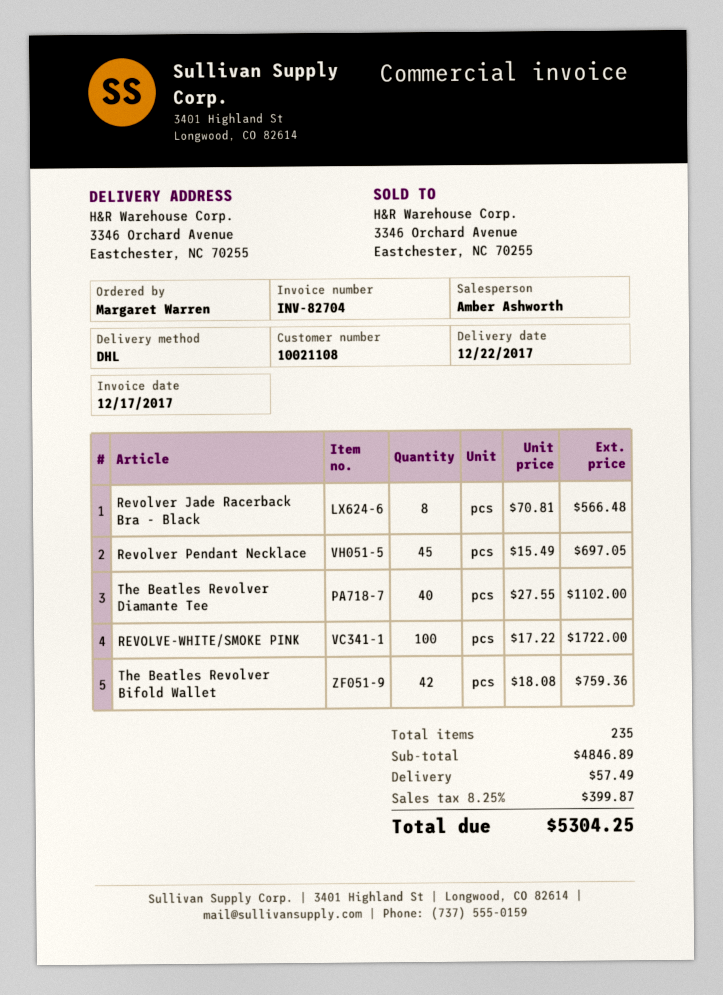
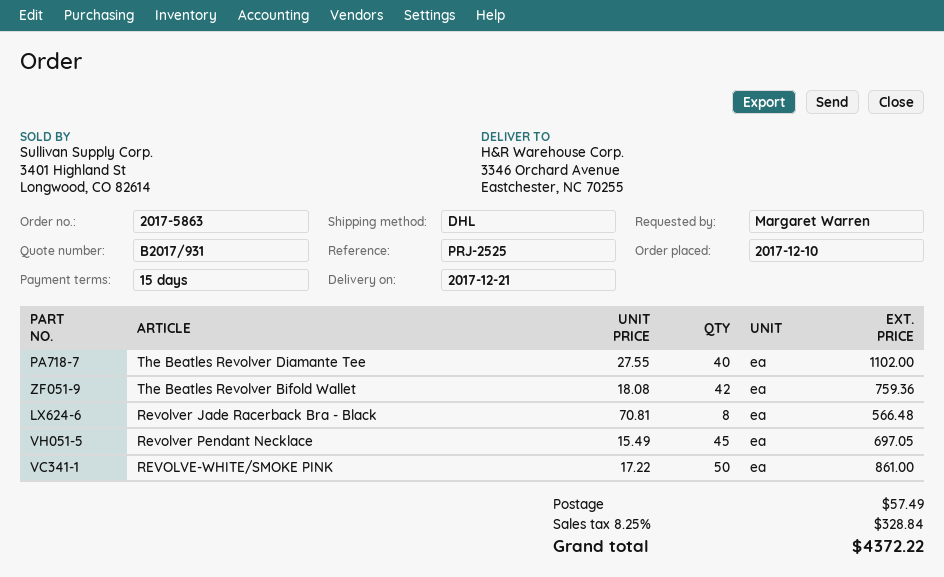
delivery date: 2017-12-22 -> 2017-12-21
REVOLVE-WHITE/SMOKE PINK: 100 x 17.22 = 1722.00 -> 50 x 17.22 = 861.00
tax: 8.25% = 399.87 -> 8.25% = 328.84
total: 5304.25 -> 4372.22

